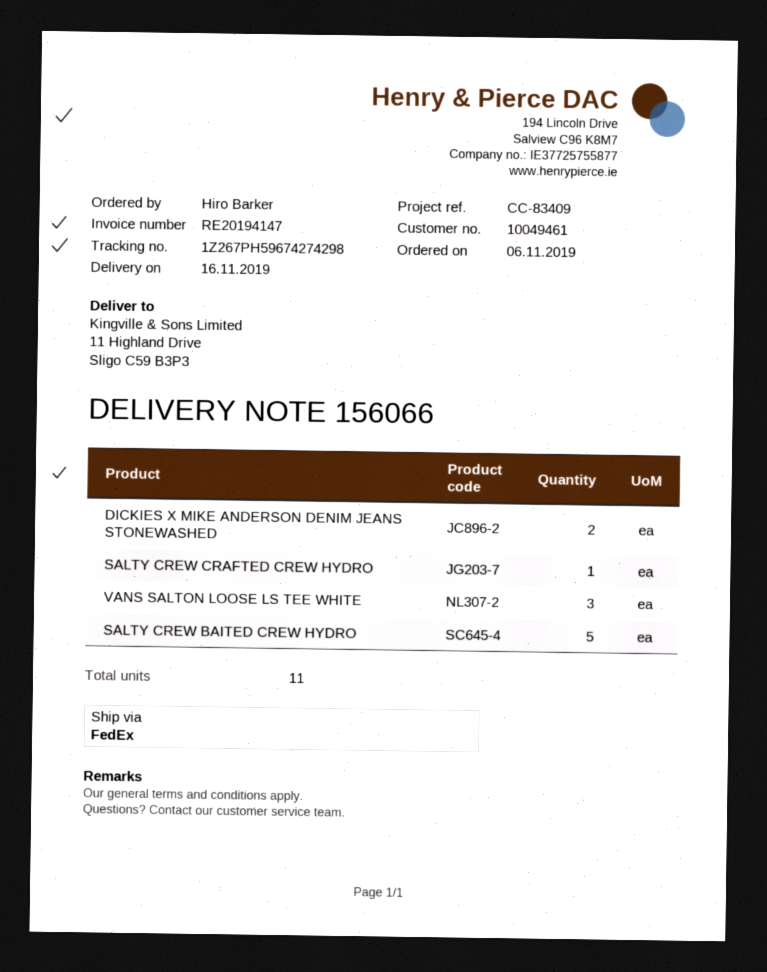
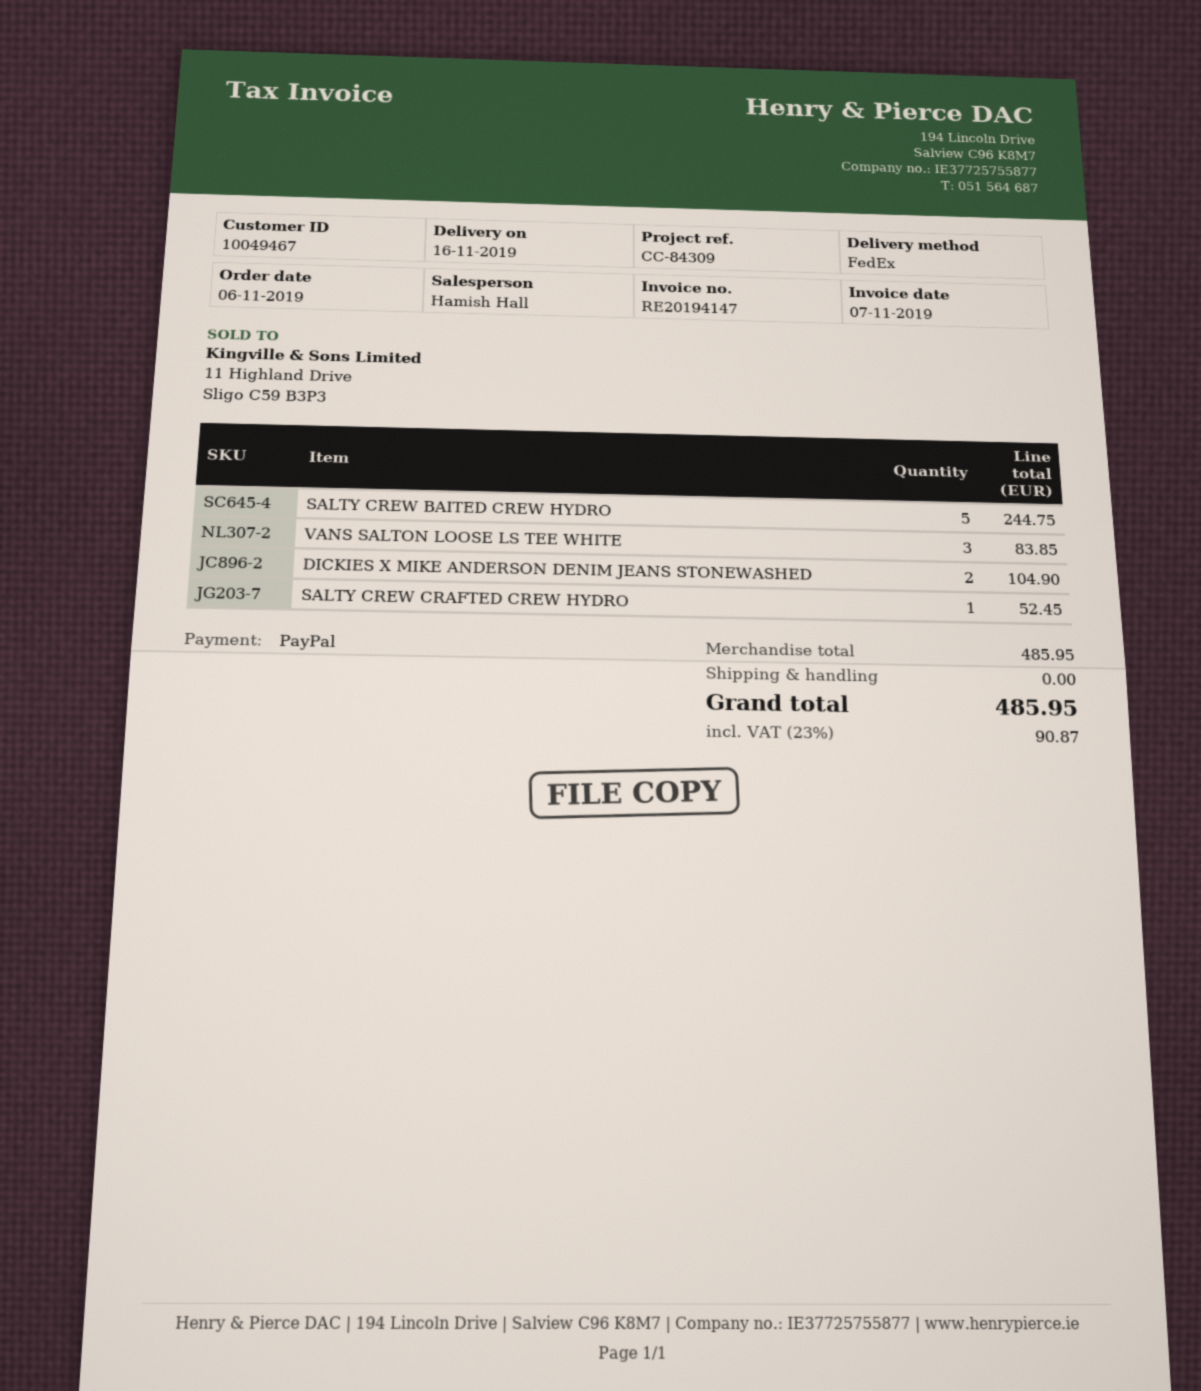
customer number: 10049461 -> 10049467
reference: CC-83409 -> CC-84309

